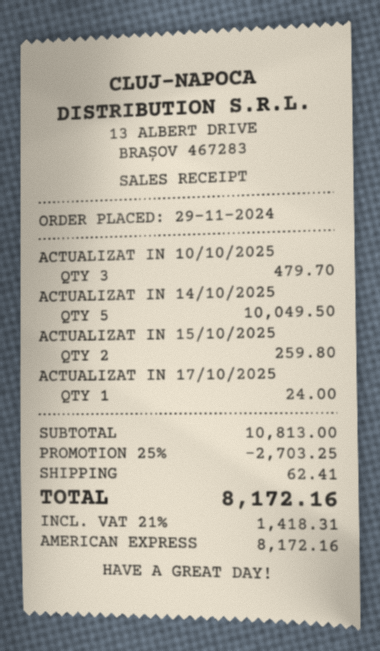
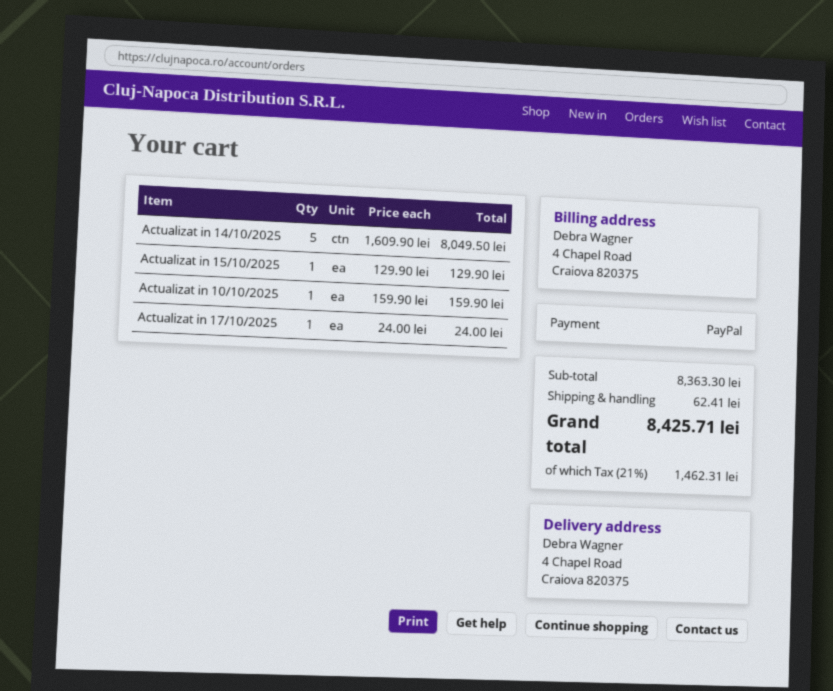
payment method: American Express -> PayPal
ACTUALIZAT IN 10/10/2025: 3 for 479.70 -> 1 for 159.90
ACTUALIZAT IN 14/10/2025: 5 for 10049.50 -> 5 for 8049.50
ACTUALIZAT IN 15/10/2025: 2 for 259.80 -> 1 for 129.90
subtotal: 10813.00 -> 8363.30
discount: 25% = 2703.25 -> none
tax: 21% = 1418.31 -> 21% = 1462.31
total: 8172.16 -> 8425.71

